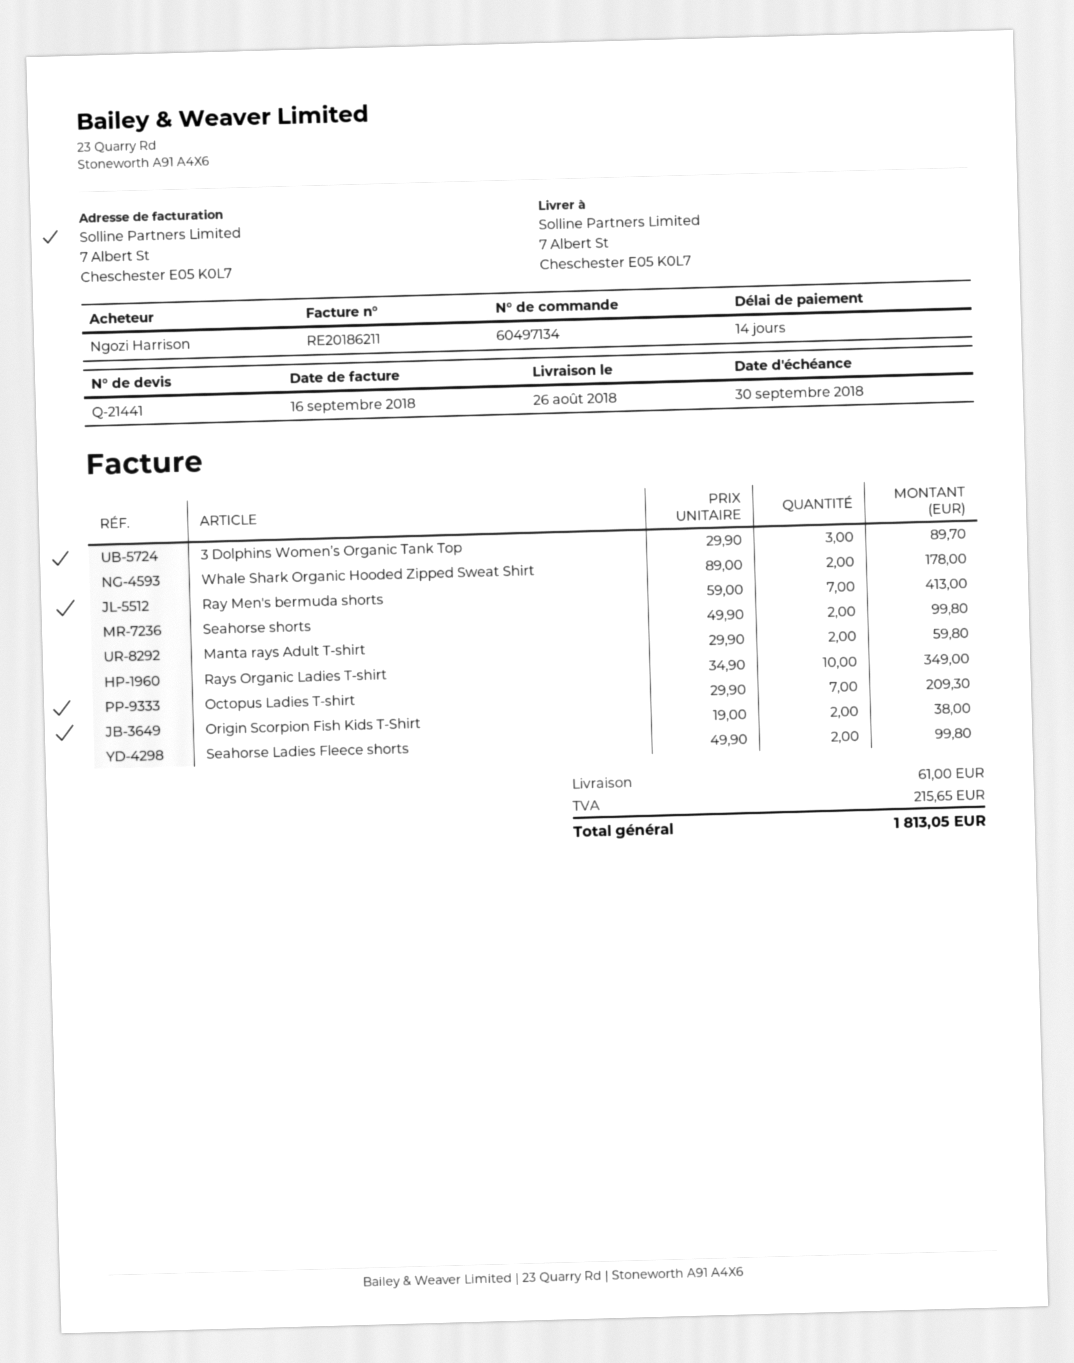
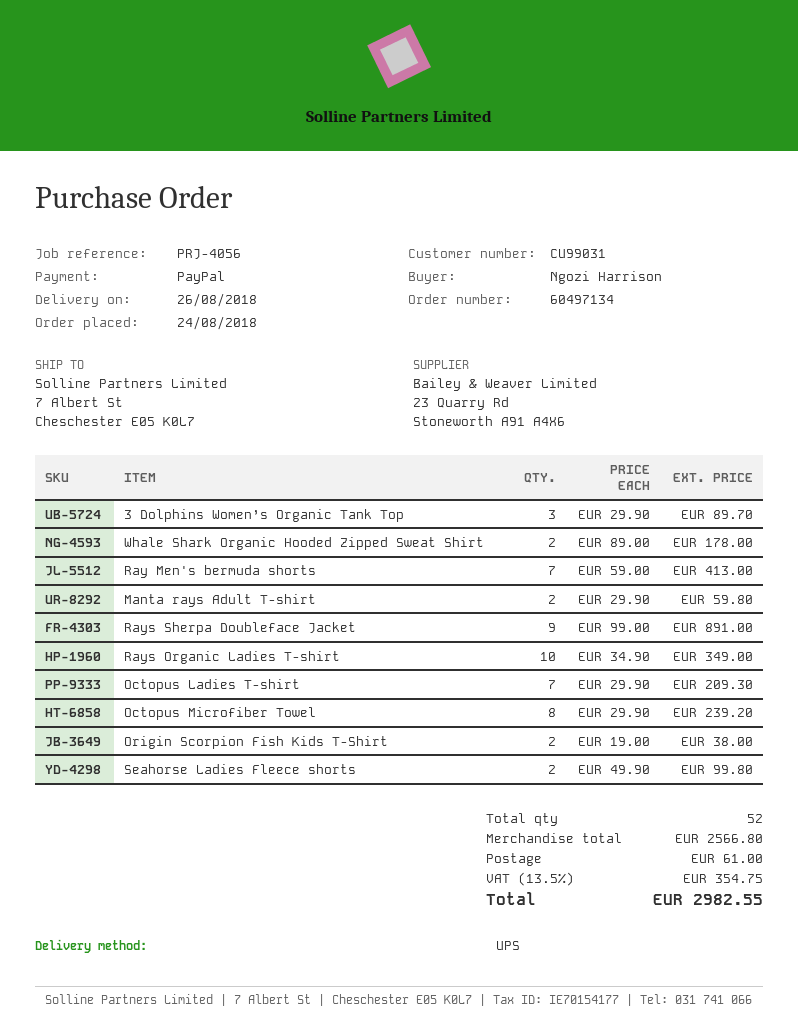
Seahorse shorts: 2 x 49.90 = 99.80 -> none
Rays Sherpa Doubleface Jacket: none -> 9 x 99.00 = 891.00
Octopus Microfiber Towel: none -> 8 x 29.90 = 239.20
tax: 215.65 -> 354.75
total: 1813.05 -> 2982.55

